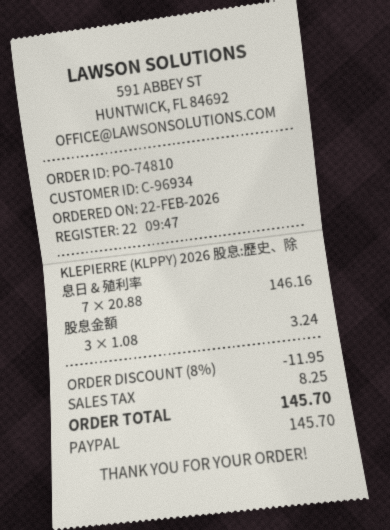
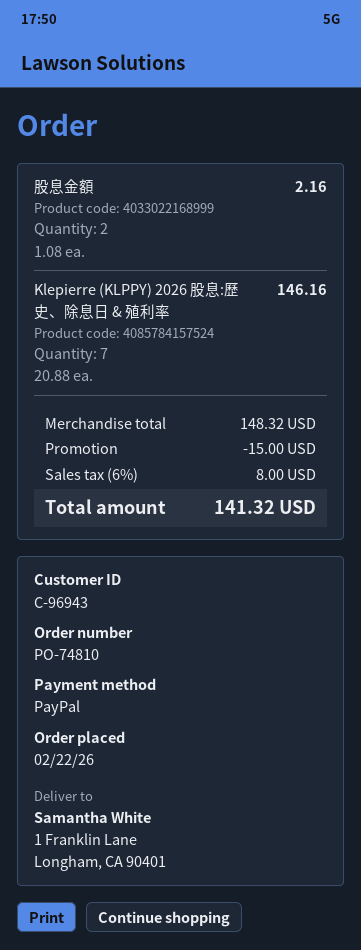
customer number: C-96934 -> C-96943
股息金額: 3 x 1.08 = 3.24 -> 2 x 1.08 = 2.16
discount: 11.95 -> 15.00
tax: 8.25 -> 8.00
total: 145.70 -> 141.32

